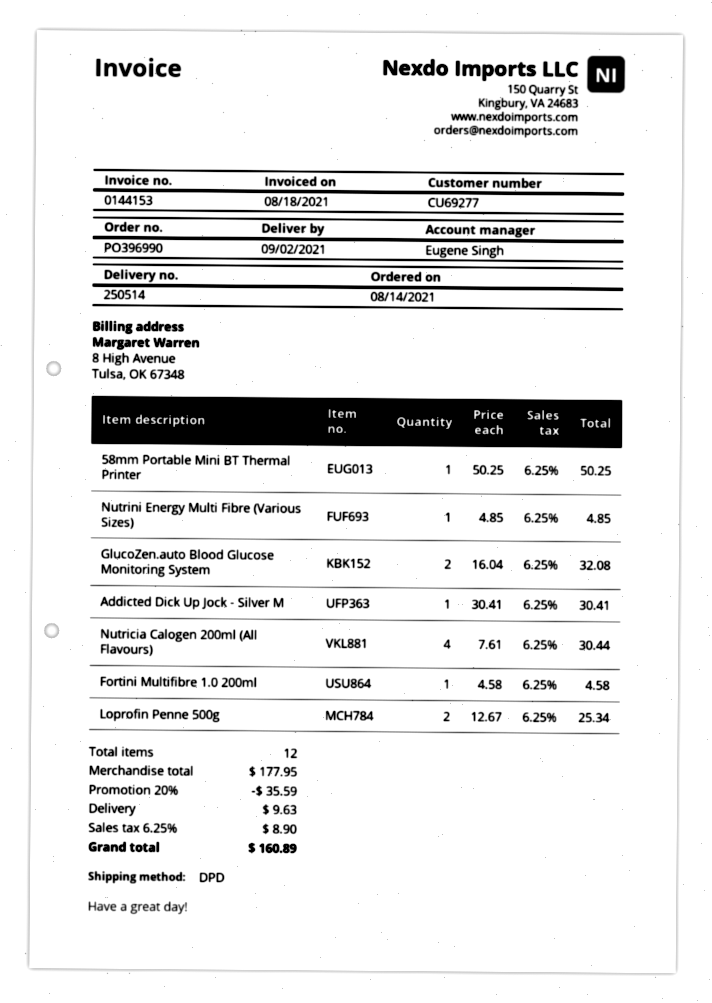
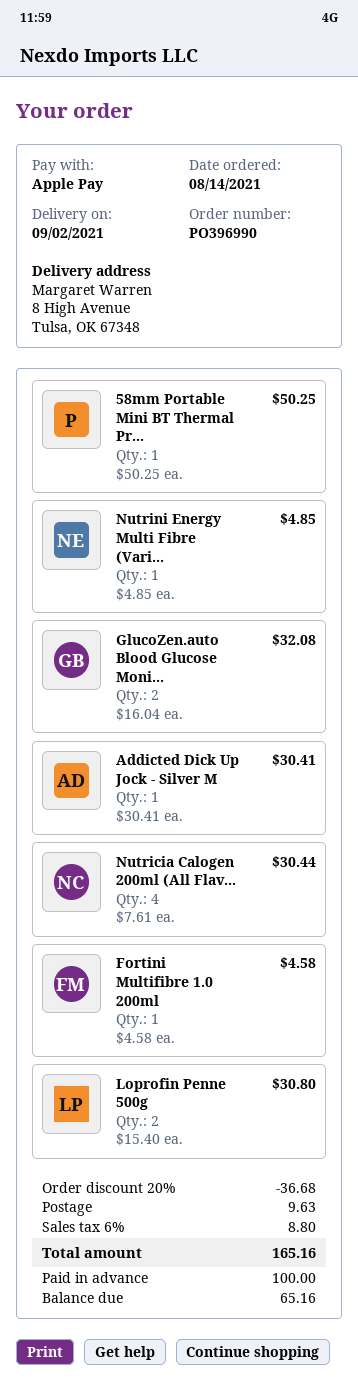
Loprofin Penne 500g: 2 x 12.67 = 25.34 -> 2 x 15.40 = 30.80
discount: 20% = 35.59 -> 20% = 36.68
tax: 6.25% = 8.90 -> 6% = 8.80
total: 160.89 -> 165.16

